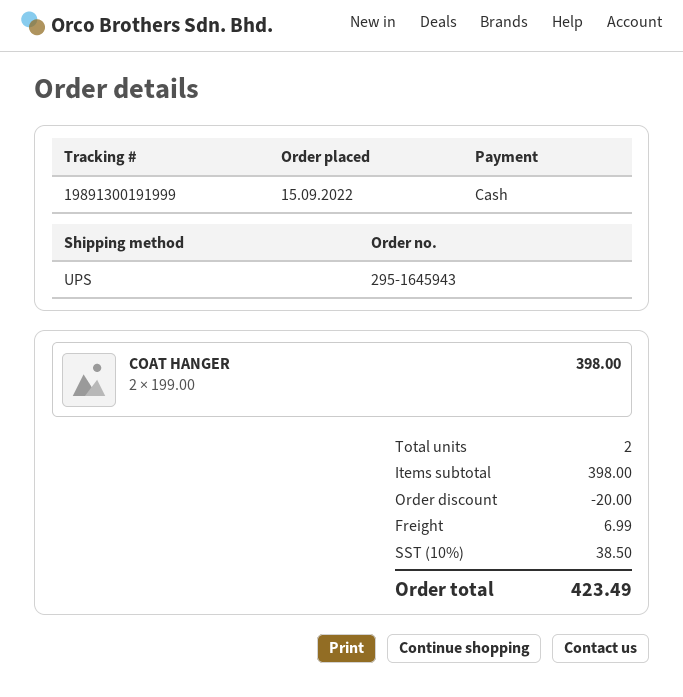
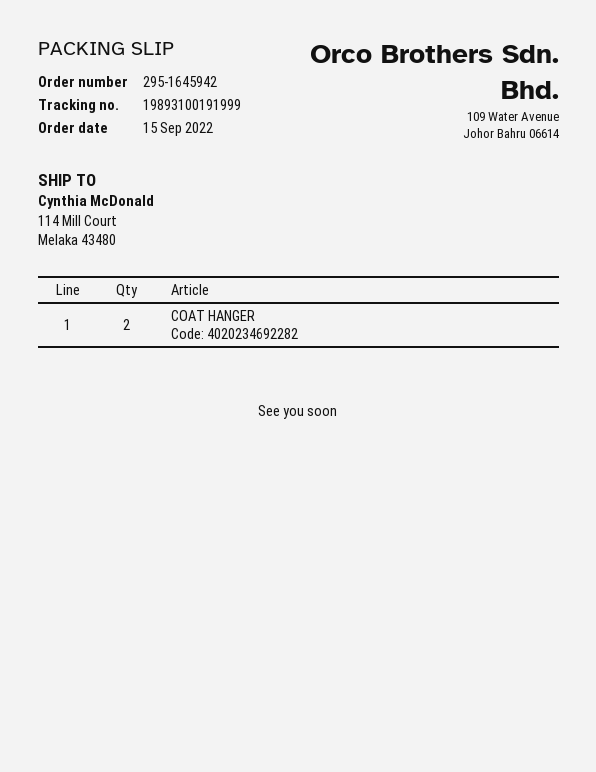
order number: 295-1645943 -> 295-1645942
tracking number: 19891300191999 -> 19893100191999

